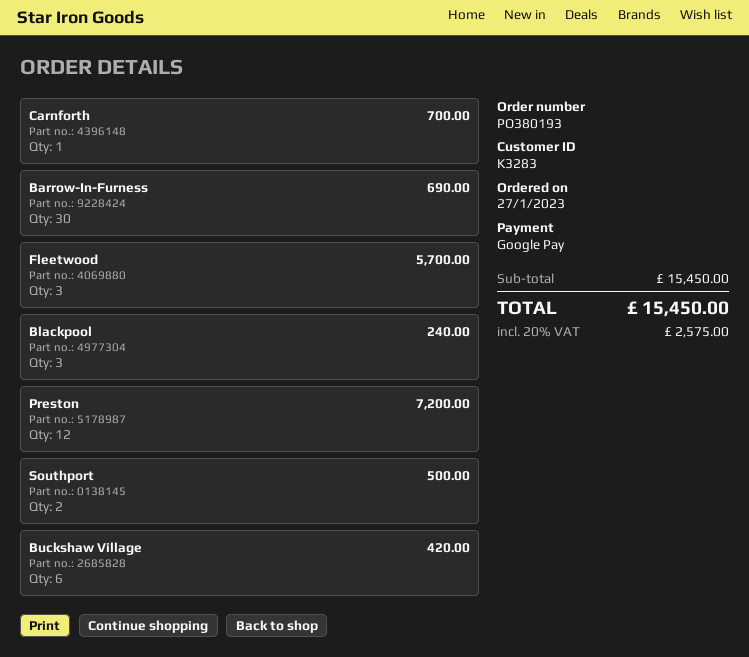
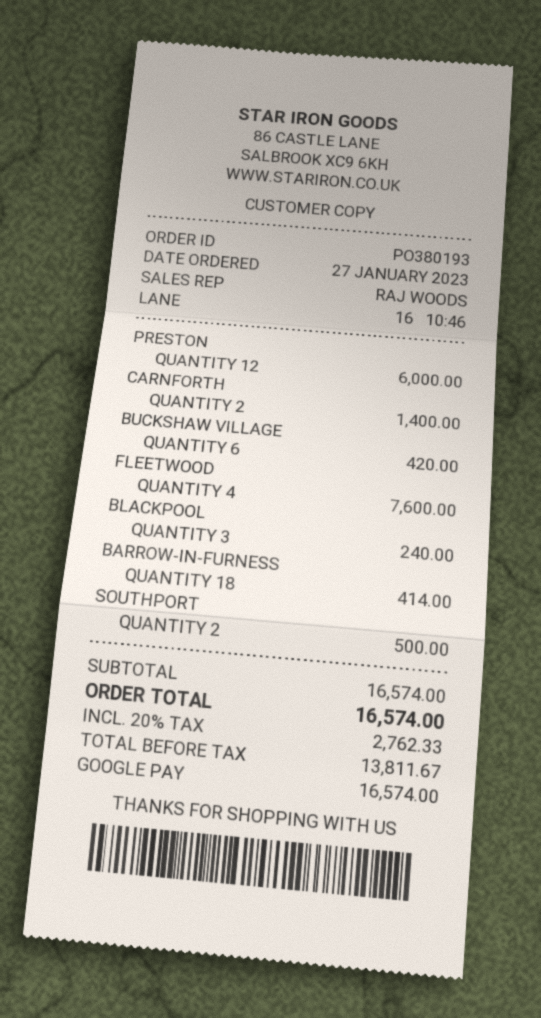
Carnforth: 1 for 700.00 -> 2 for 1400.00
Barrow-In-Furness: 30 for 690.00 -> 18 for 414.00
Fleetwood: 3 for 5700.00 -> 4 for 7600.00
Preston: 12 for 7200.00 -> 12 for 6000.00
subtotal: 15450.00 -> 16574.00
tax: 20% = 2575.00 -> 20% = 2762.33
total: 15450.00 -> 16574.00

